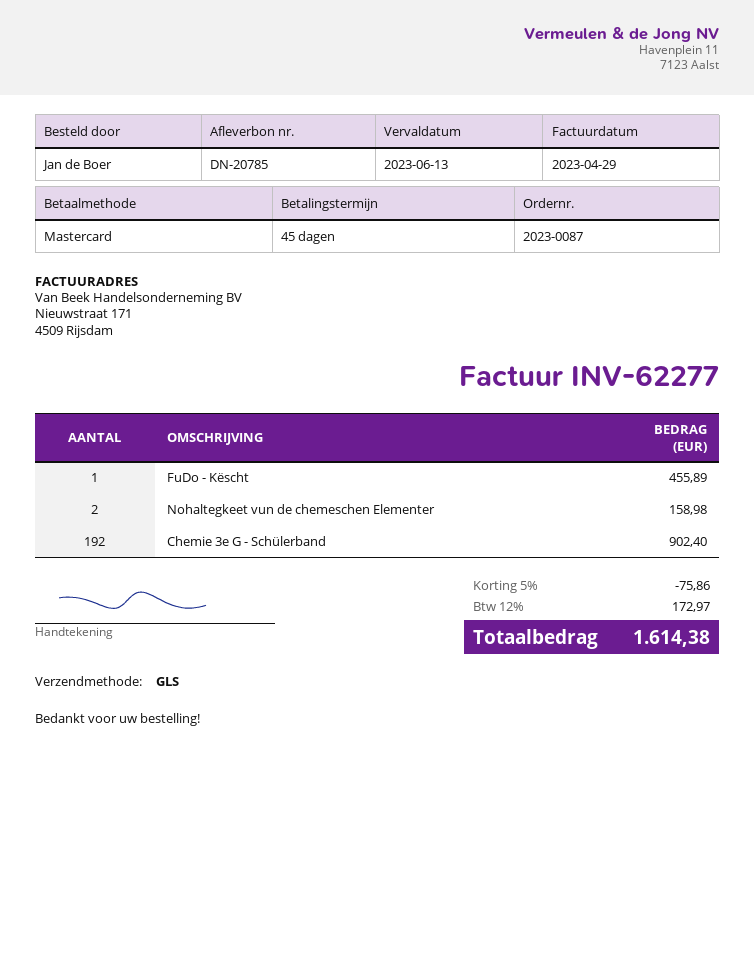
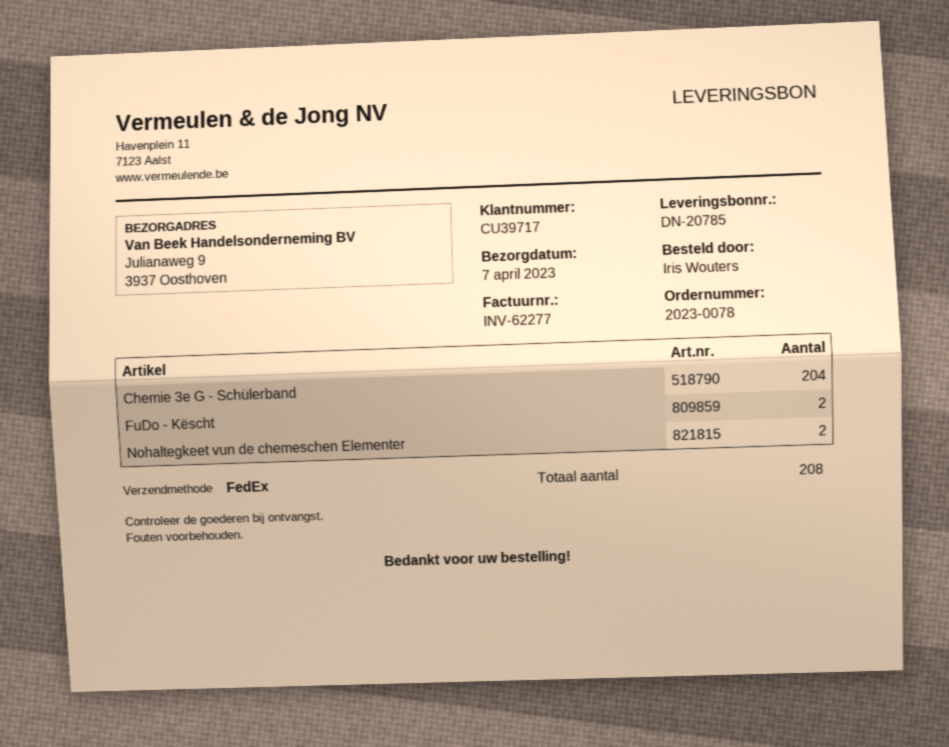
order number: 2023-0087 -> 2023-0078
ordered by: Jan de Boer -> Iris Wouters
shipping method: GLS -> FedEx
FuDo - Këscht: 1 -> 2
Chemie 3e G - Schülerband: 192 -> 204

